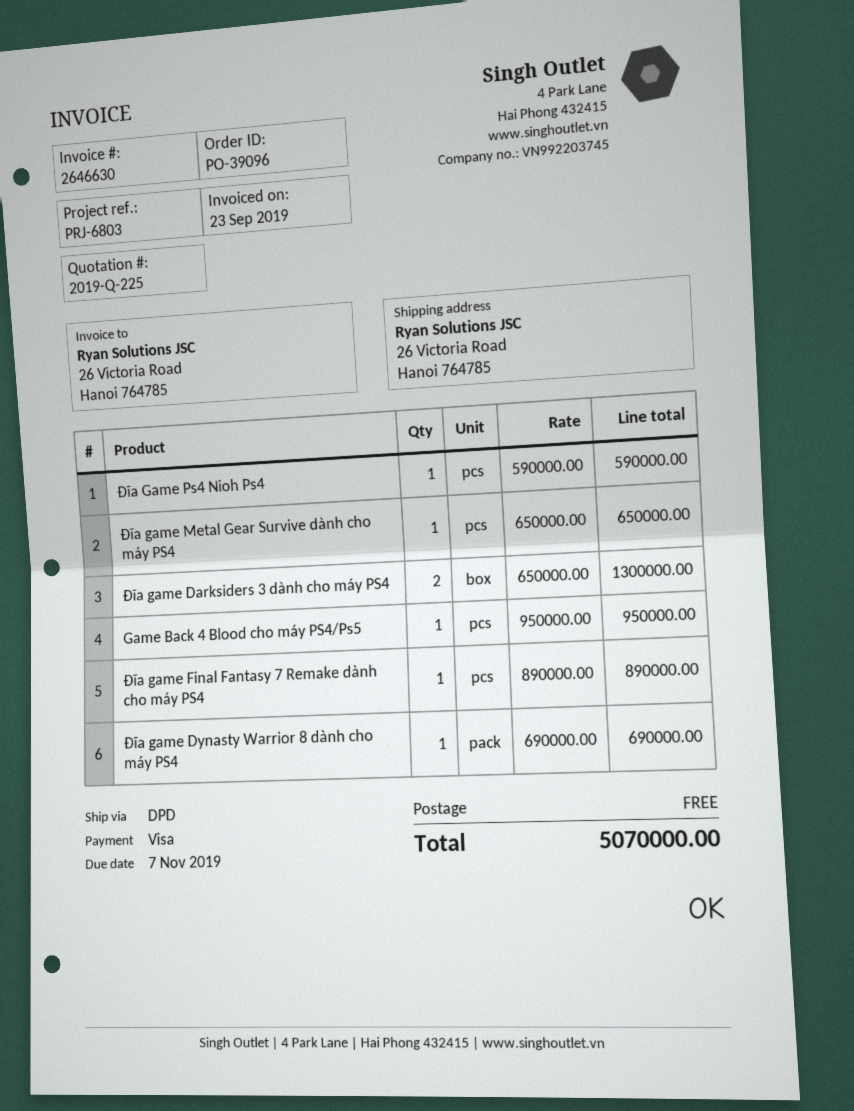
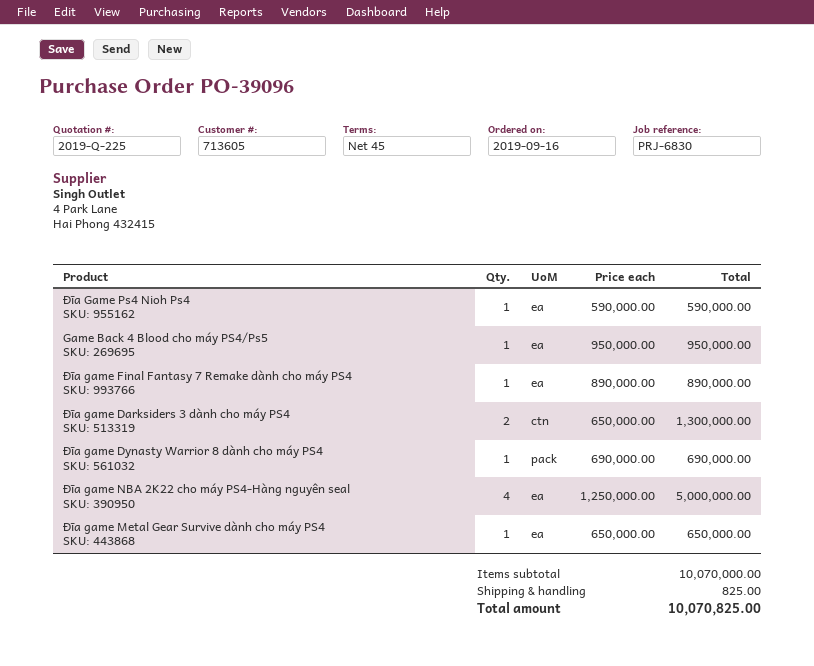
reference: PRJ-6803 -> PRJ-6830
Đĩa game NBA 2K22 cho máy PS4-Hàng nguyên seal: none -> 4 x 1250000.00 = 5000000.00
shipping: 0.00 -> 825.00
total: 5070000.00 -> 10070825.00

